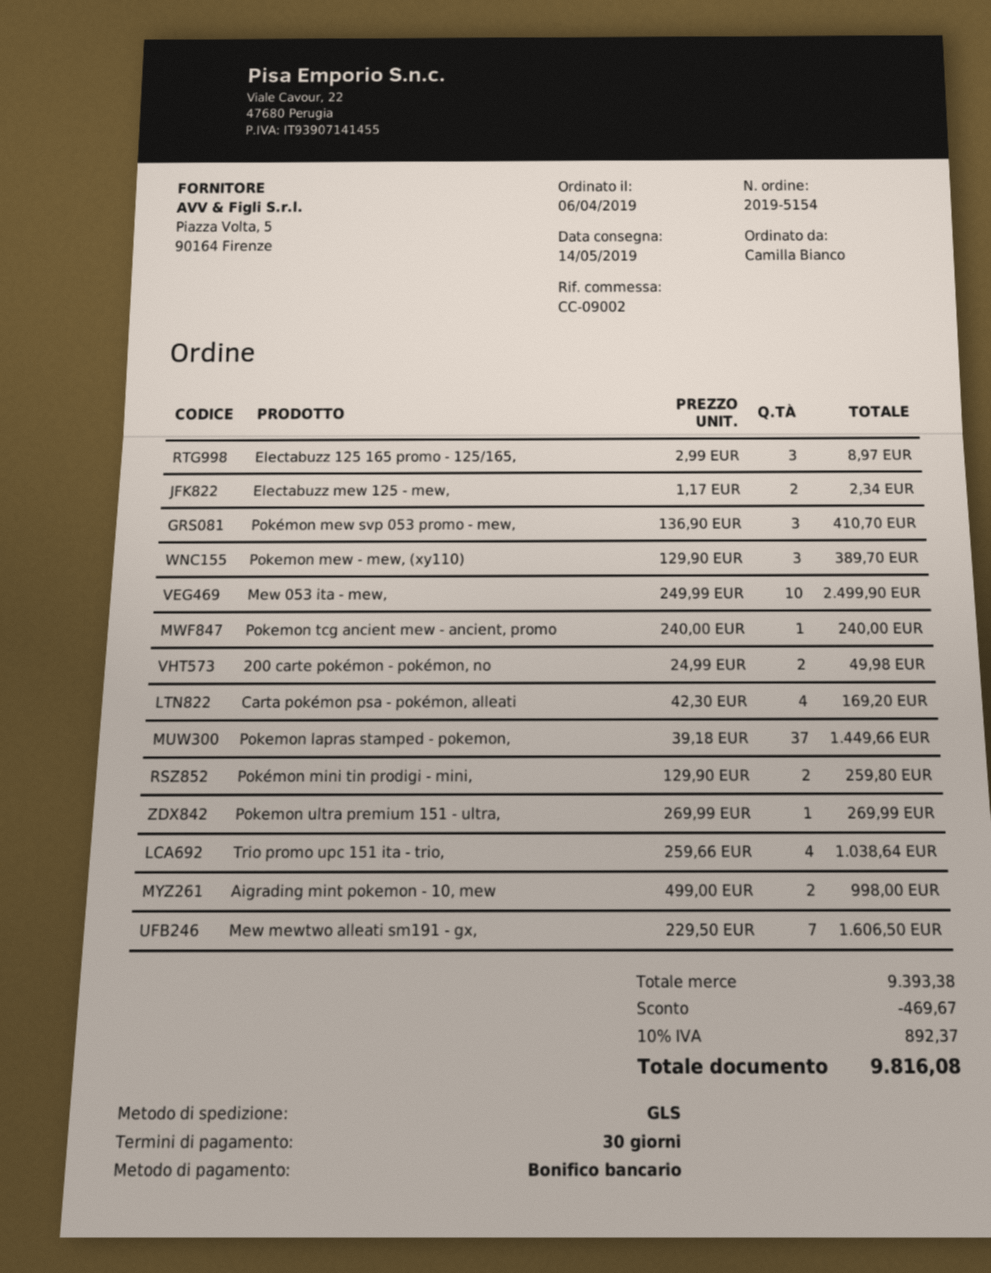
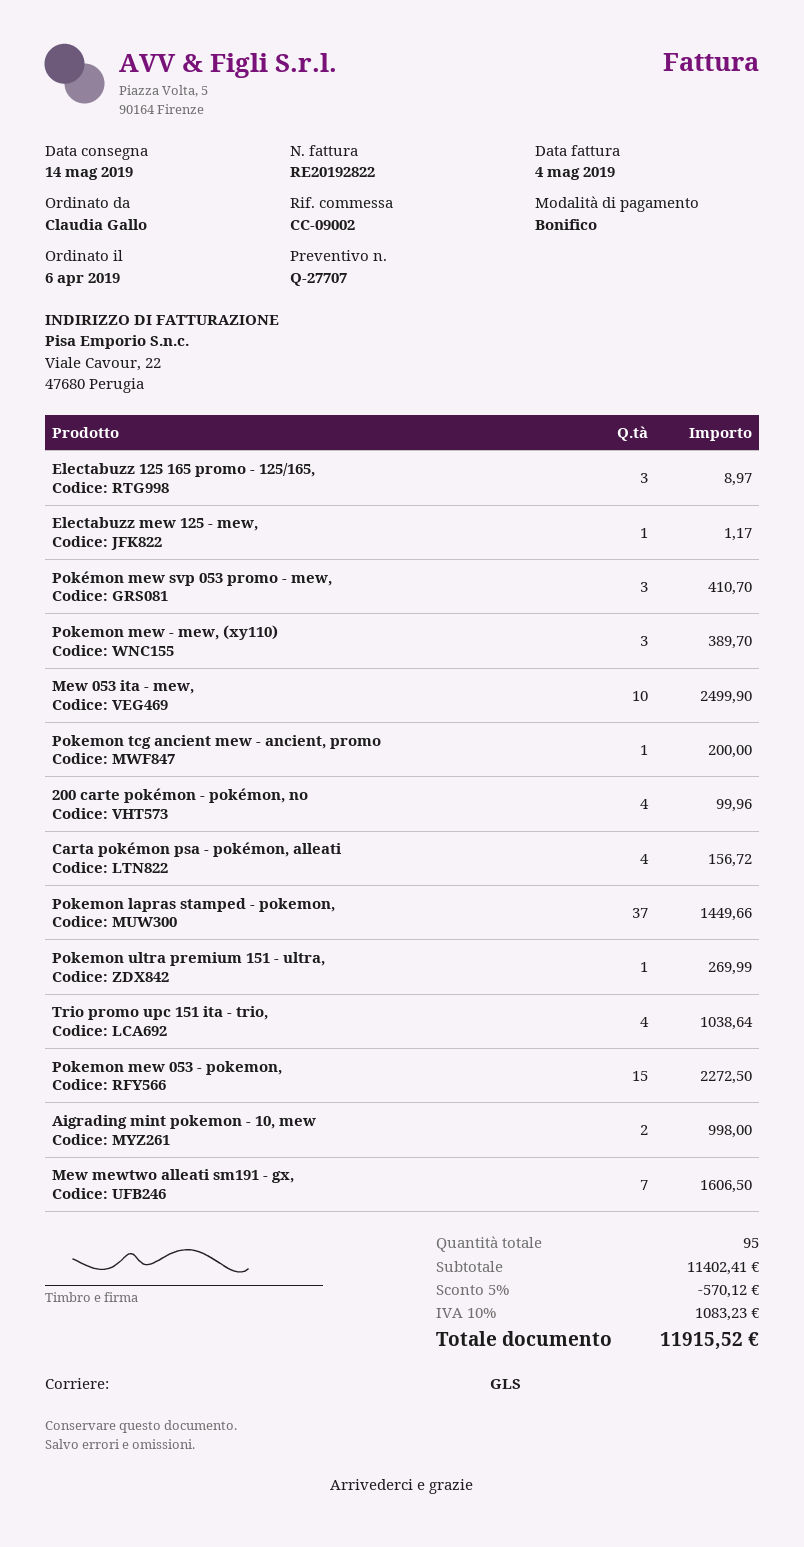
ordered by: Camilla Bianco -> Claudia Gallo
Electabuzz mew 125 - mew,: 2 for 2.34 -> 1 for 1.17
Pokemon tcg ancient mew - ancient, promo: 1 for 240.00 -> 1 for 200.00
200 carte pokémon - pokémon, no: 2 for 49.98 -> 4 for 99.96
Carta pokémon psa - pokémon, alleati: 4 for 169.20 -> 4 for 156.72
Pokémon mini tin prodigi - mini,: 2 for 259.80 -> none
Pokemon mew 053 - pokemon,: none -> 15 for 2272.50
subtotal: 9393.38 -> 11402.41
discount: 469.67 -> 570.12
tax: 10% = 892.37 -> 10% = 1083.23
total: 9816.08 -> 11915.52

